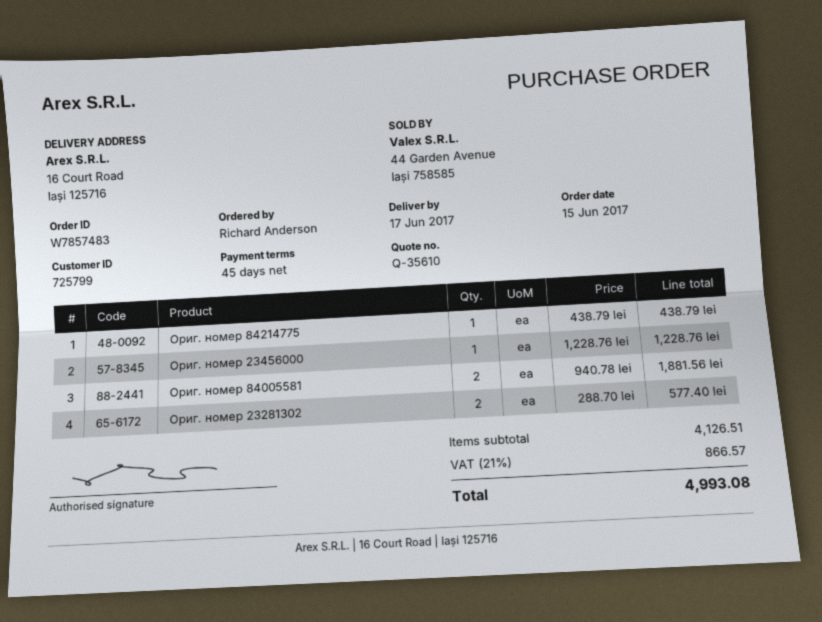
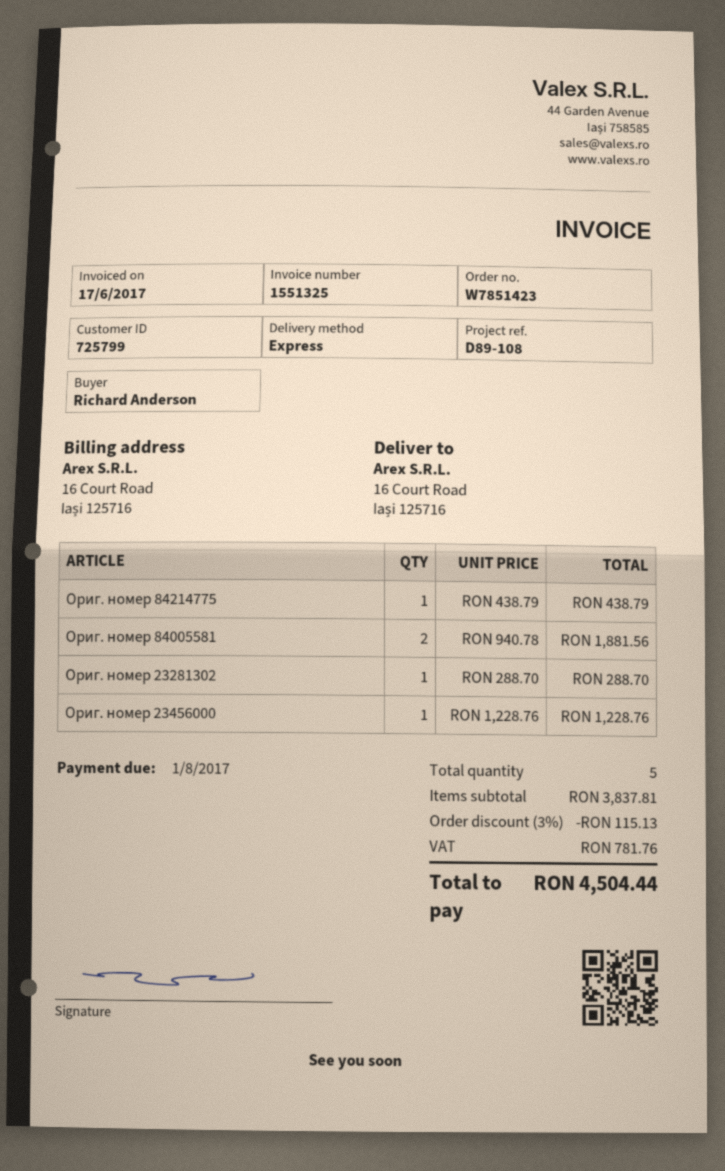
order number: W7857483 -> W7851423
Ориг. номер 23281302: 2 x 288.70 = 577.40 -> 1 x 288.70 = 288.70
subtotal: 4126.51 -> 3837.81
discount: none -> 3% = 115.13
tax: 866.57 -> 781.76
total: 4993.08 -> 4504.44

